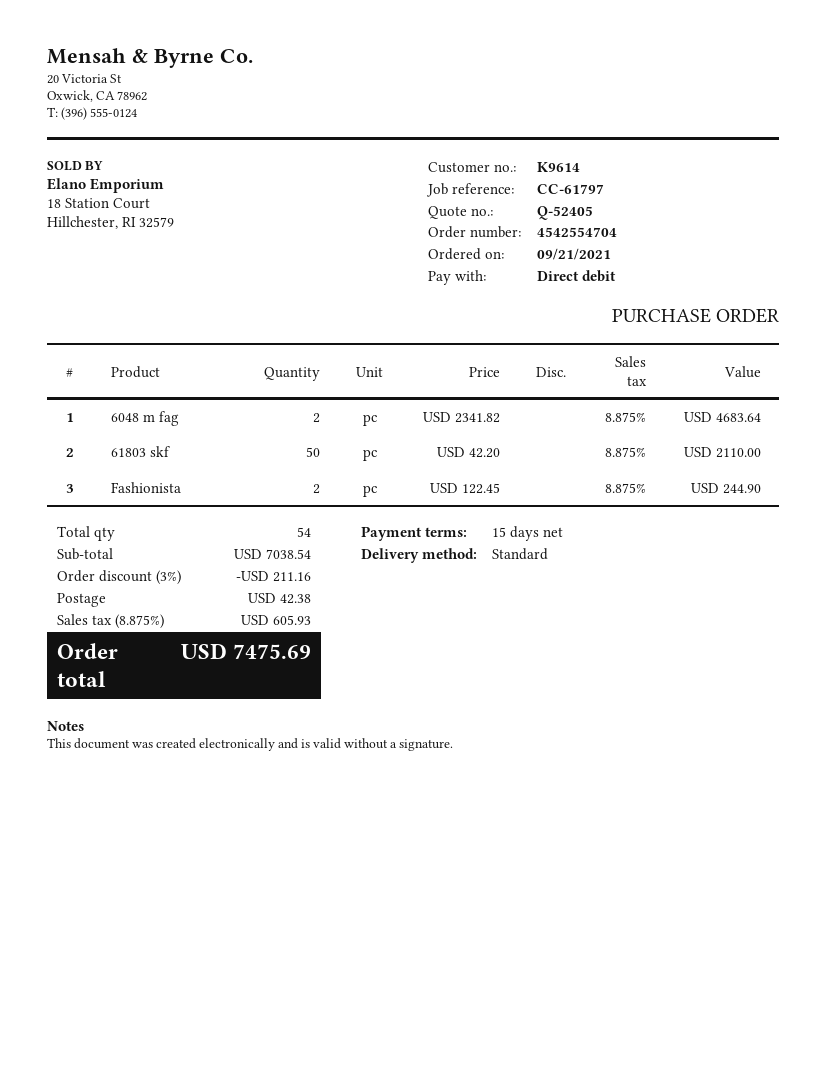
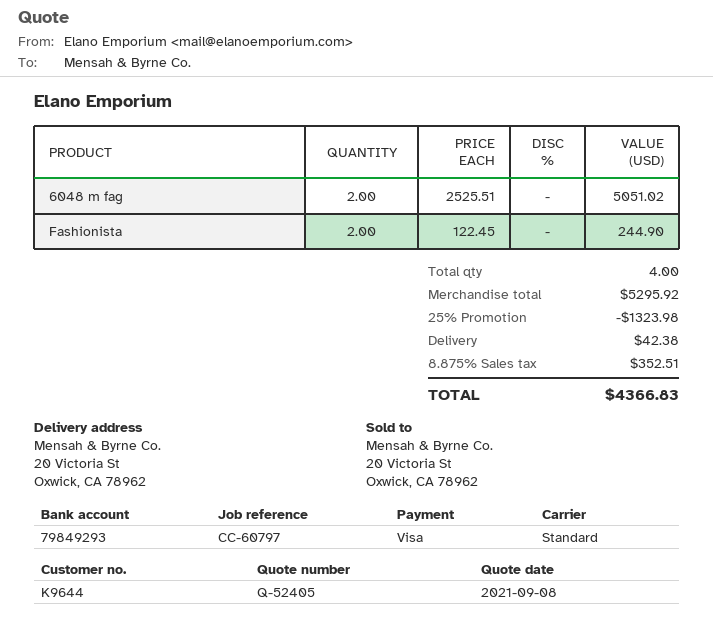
customer number: K9614 -> K9644
reference: CC-61797 -> CC-60797
payment method: direct debit -> Visa
6048 m fag: 2 x 2341.82 = 4683.64 -> 2 x 2525.51 = 5051.02
61803 skf: 50 x 42.20 = 2110.00 -> none
total quantity: 54 -> 4
subtotal: 7038.54 -> 5295.92
discount: 3% = 211.16 -> 25% = 1323.98
tax: 8.875% = 605.93 -> 8.875% = 352.51
total: 7475.69 -> 4366.83

